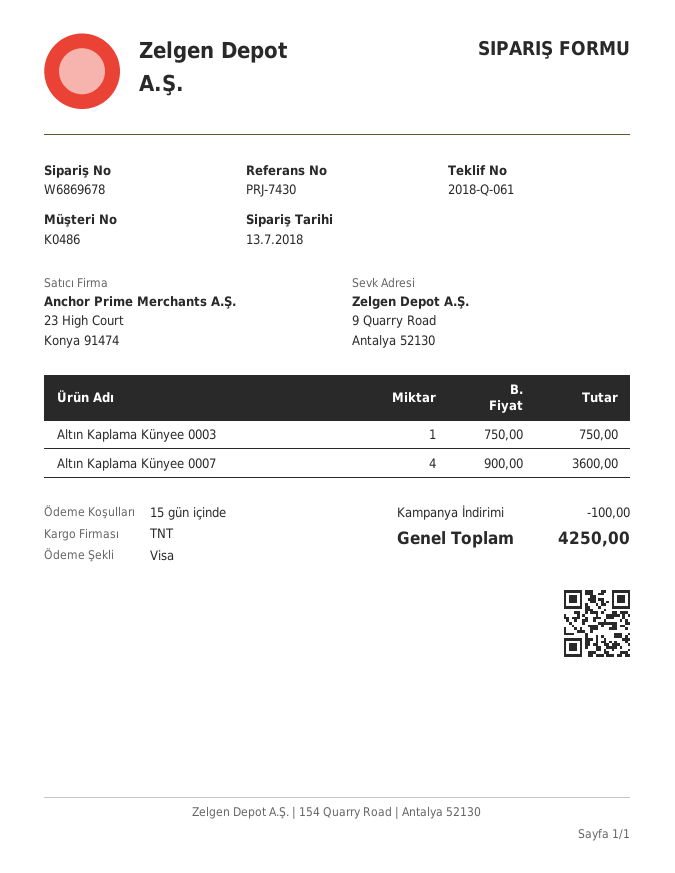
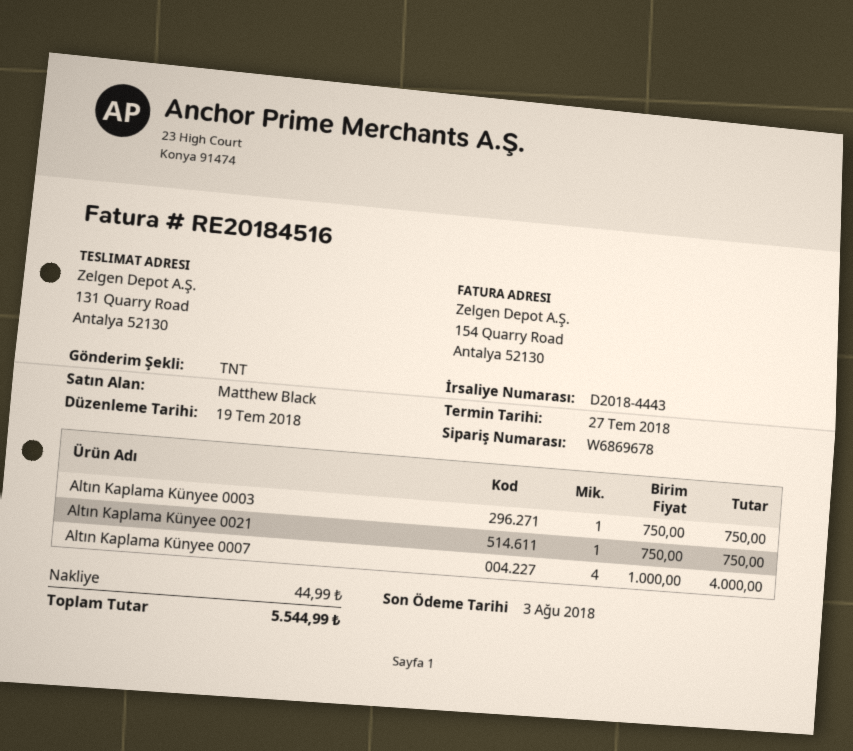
ship to: 9 Quarry Road, Antalya 52130 -> 131 Quarry Road, Antalya 52130
Altın Kaplama Künyee 0007: 4 x 900.00 = 3600.00 -> 4 x 1000.00 = 4000.00
Altın Kaplama Künyee 0021: none -> 1 x 750.00 = 750.00
discount: 100.00 -> none
shipping: none -> 44.99
total: 4250.00 -> 5544.99

